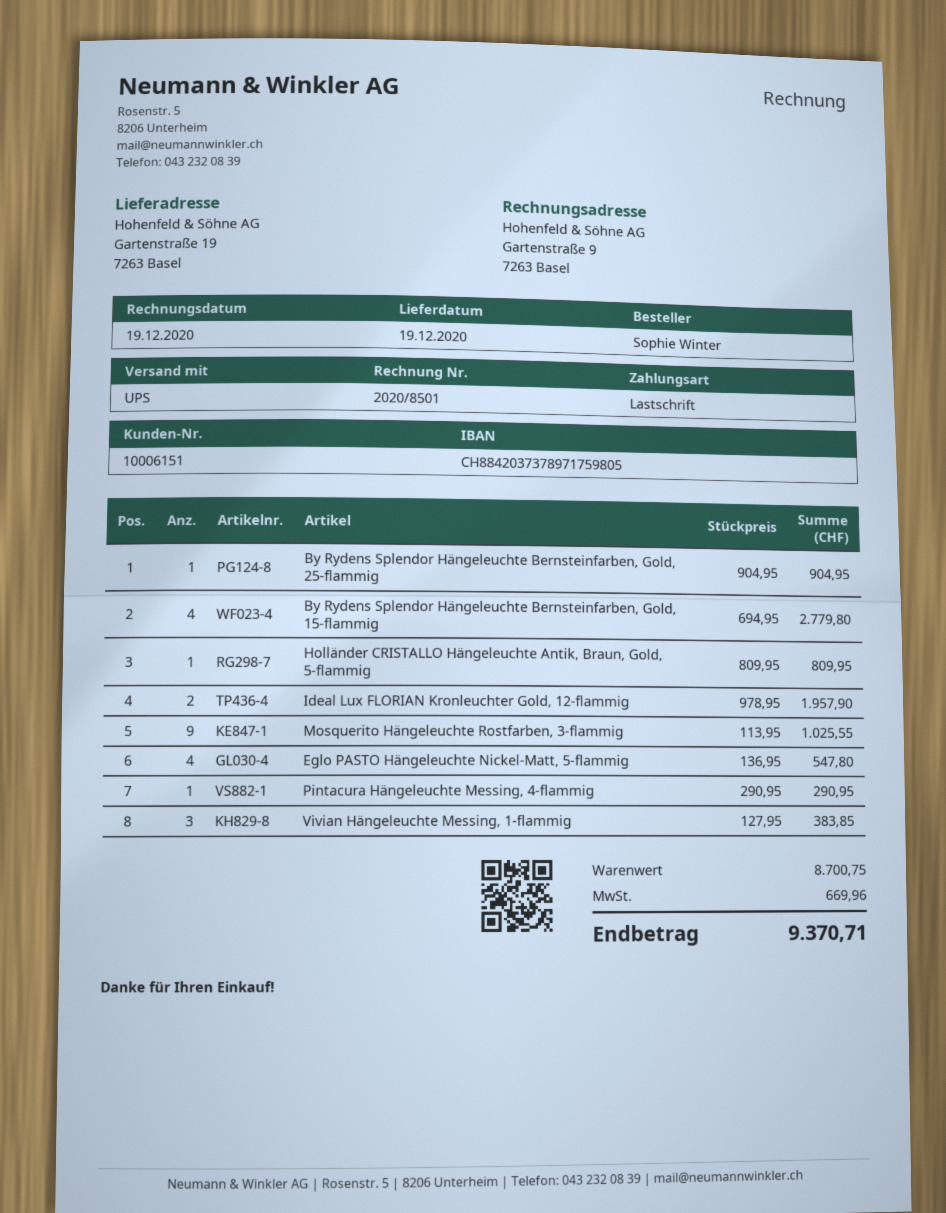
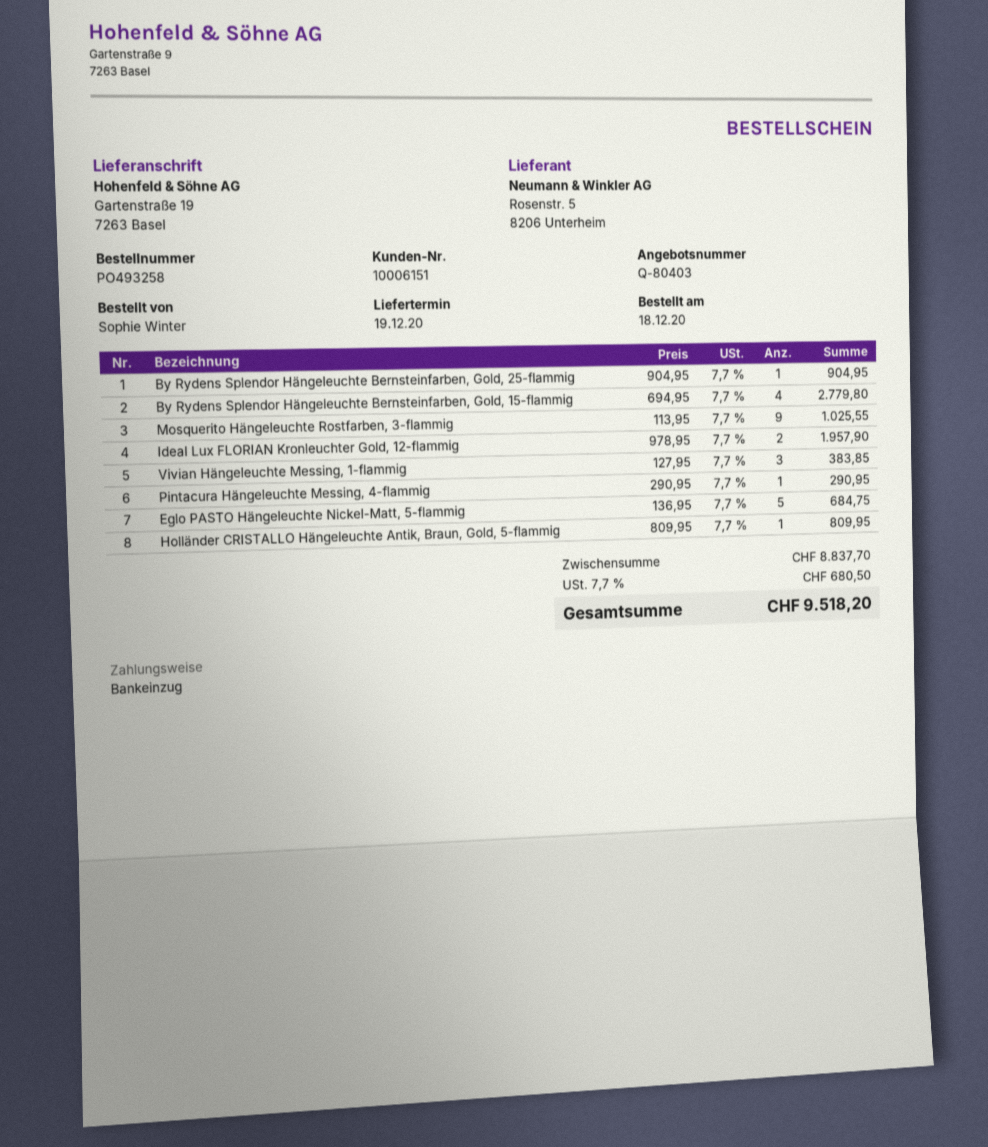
Eglo PASTO Hängeleuchte Nickel-Matt, 5-flammig: 4 x 136.95 = 547.80 -> 5 x 136.95 = 684.75
subtotal: 8700.75 -> 8837.70
tax: 669.96 -> 680.50
total: 9370.71 -> 9518.20

